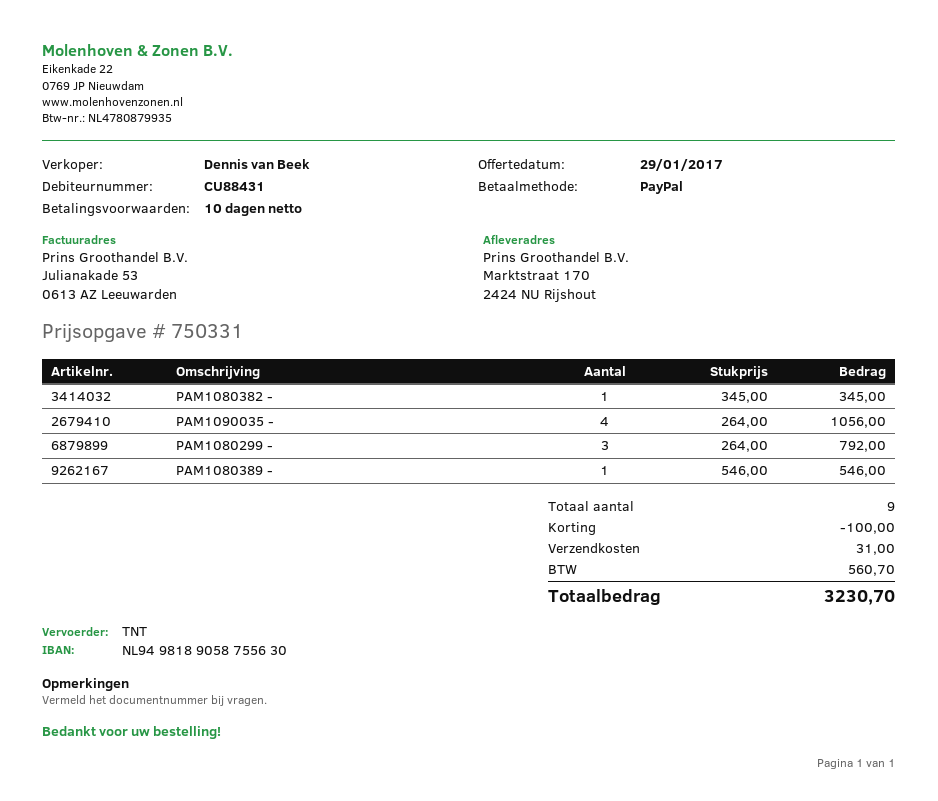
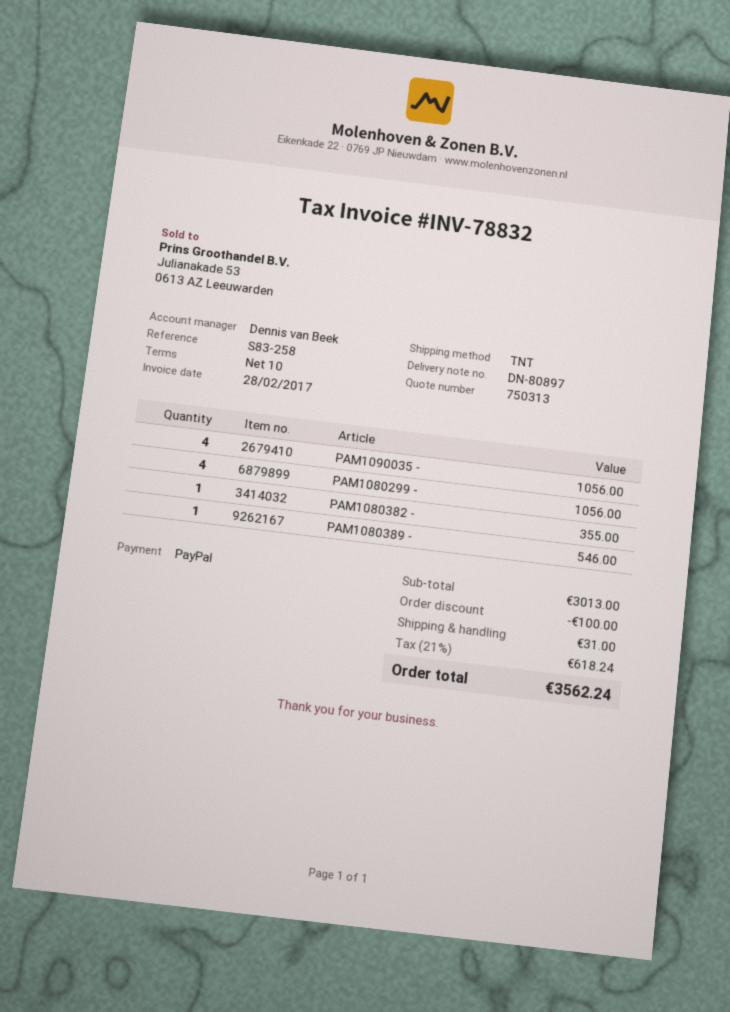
quote number: 750331 -> 750313
PAM1080382 -: 1 for 345.00 -> 1 for 355.00
PAM1080299 -: 3 for 792.00 -> 4 for 1056.00
tax: 560.70 -> 618.24
total: 3230.70 -> 3562.24

